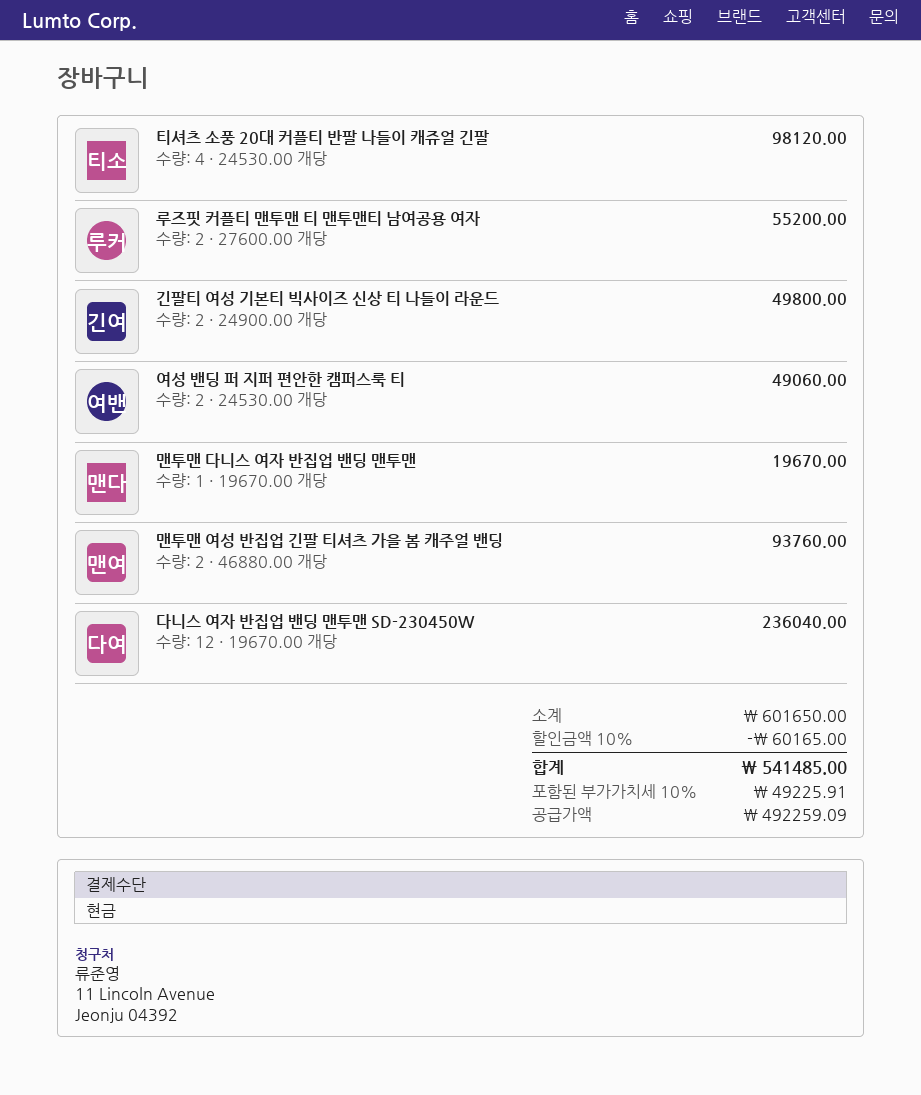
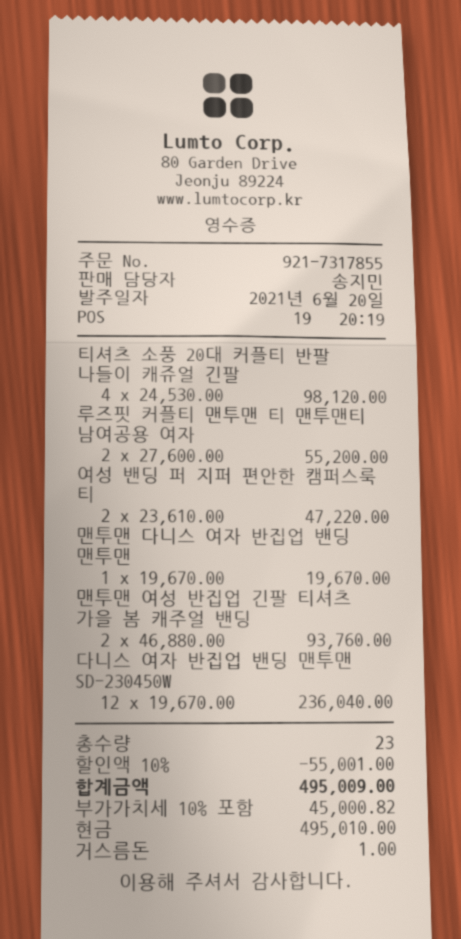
긴팔티 여성 기본티 빅사이즈 신상 티 나들이 라운드: 2 x 24900.00 = 49800.00 -> none
여성 밴딩 퍼 지퍼 편안한 캠퍼스룩 티: 2 x 24530.00 = 49060.00 -> 2 x 23610.00 = 47220.00
discount: 10% = 60165.00 -> 10% = 55001.00
tax: 10% = 49225.91 -> 10% = 45000.82
total: 541485.00 -> 495009.00

